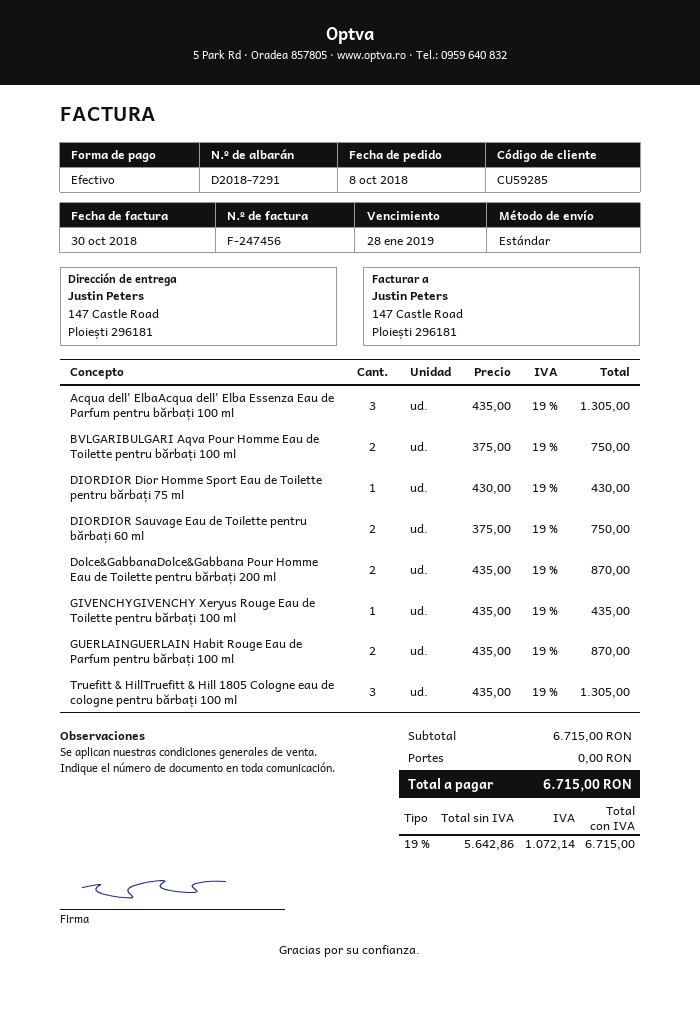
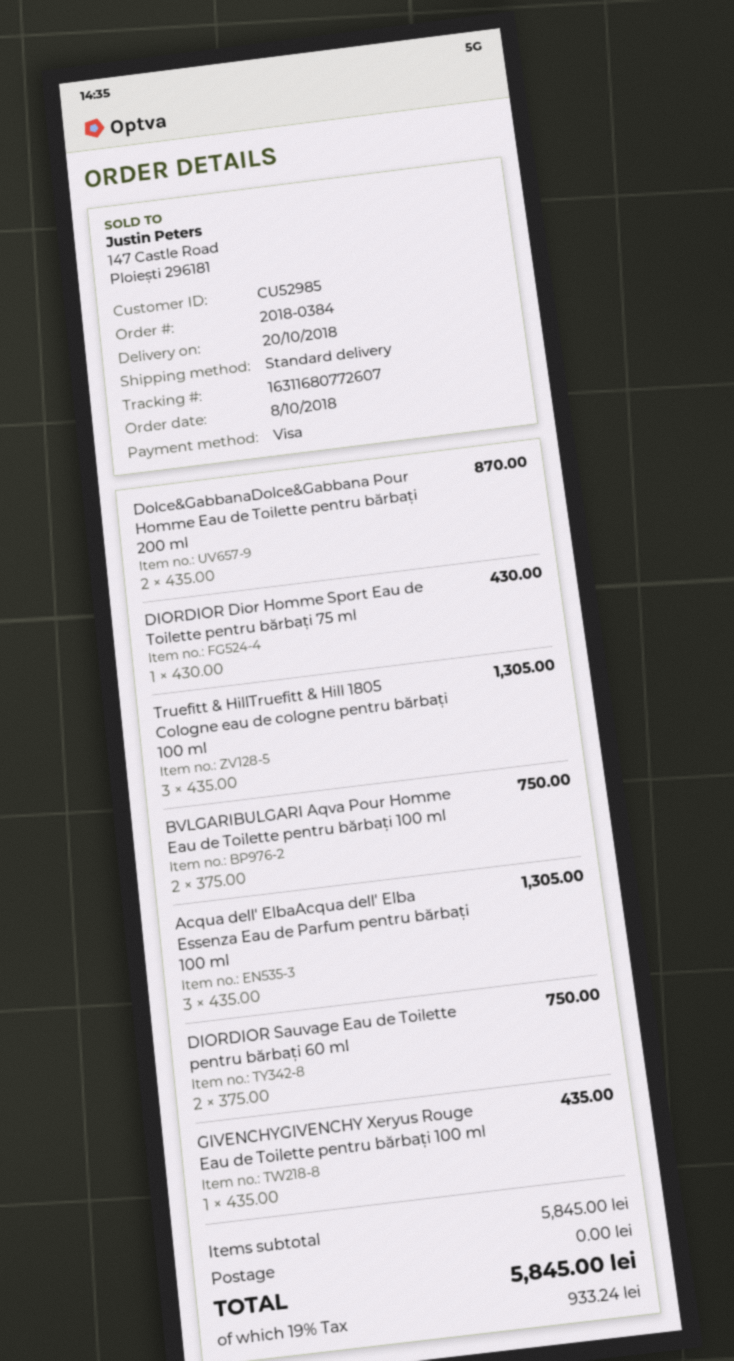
customer number: CU59285 -> CU52985
payment method: cash -> Visa
GUERLAINGUERLAIN Habit Rouge Eau de Parfum pentru bărbați 100 ml: 2 x 435.00 = 870.00 -> none
subtotal: 6715.00 -> 5845.00
tax: 19% = 1072.14 -> 19% = 933.24
total: 6715.00 -> 5845.00

